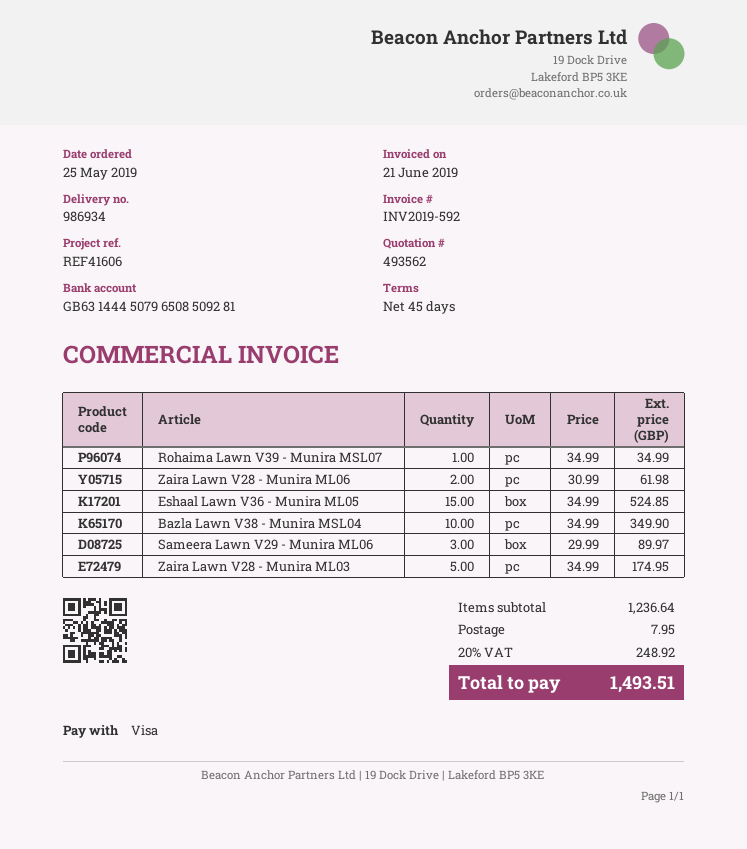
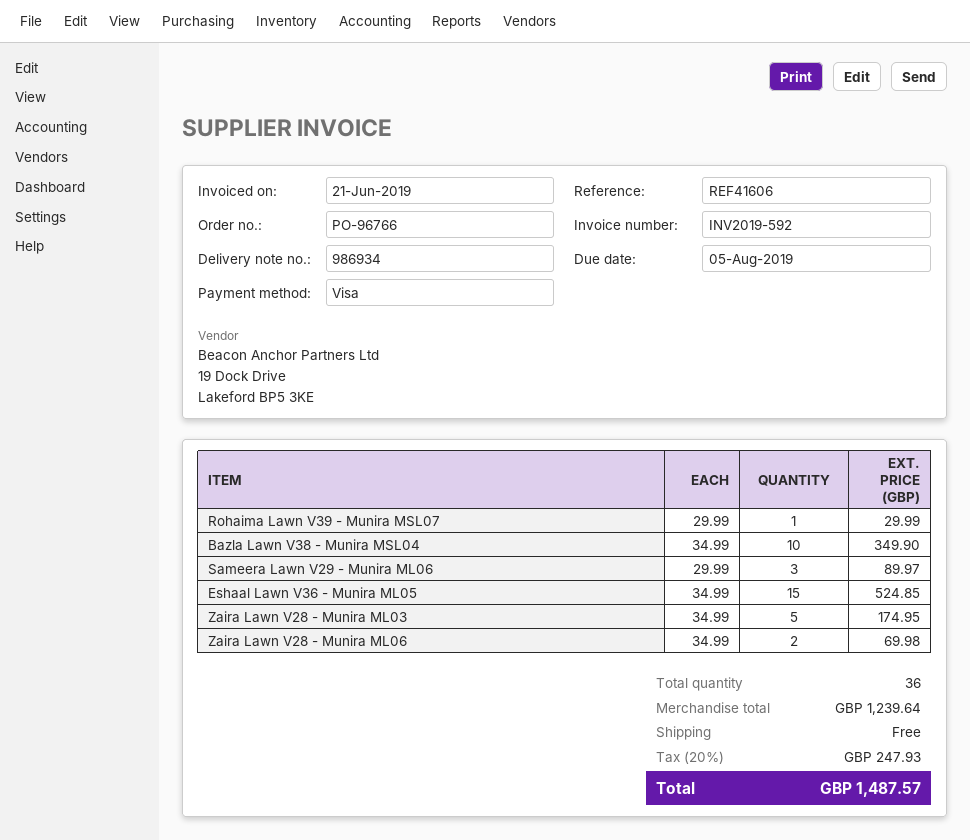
Rohaima Lawn V39 - Munira MSL07: 1 x 34.99 = 34.99 -> 1 x 29.99 = 29.99
Zaira Lawn V28 - Munira ML06: 2 x 30.99 = 61.98 -> 2 x 34.99 = 69.98
subtotal: 1236.64 -> 1239.64
shipping: 7.95 -> 0.00
tax: 20% = 248.92 -> 20% = 247.93
total: 1493.51 -> 1487.57

